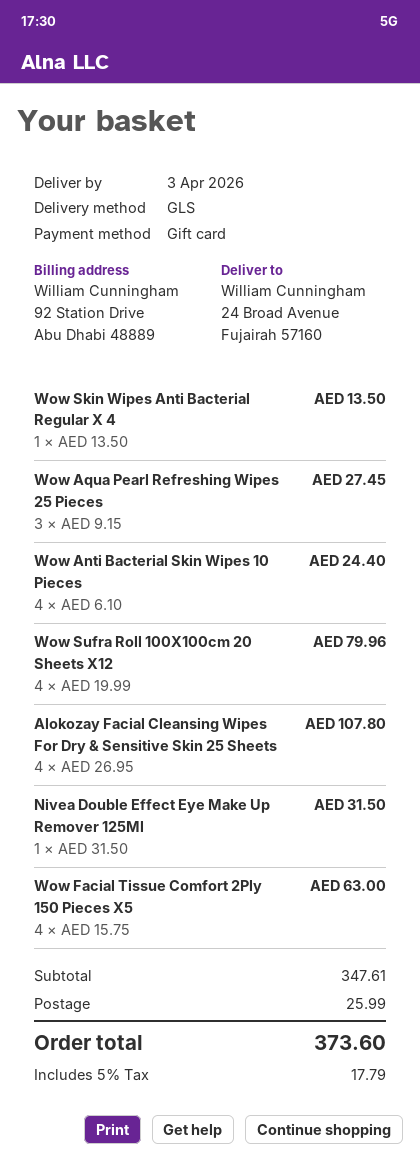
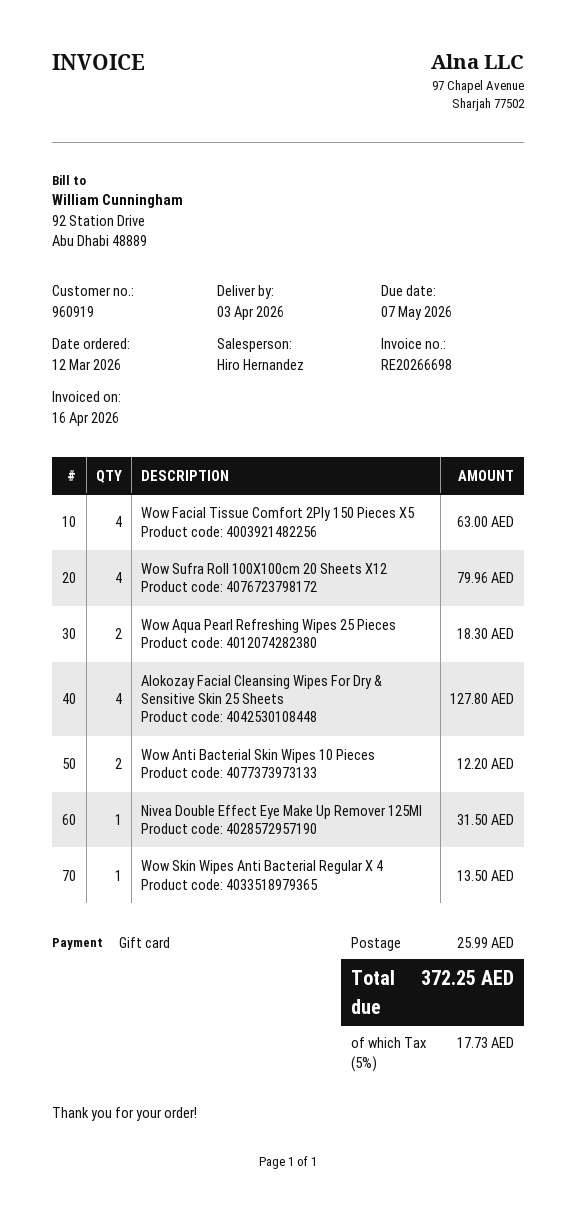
Wow Aqua Pearl Refreshing Wipes 25 Pieces: 3 for 27.45 -> 2 for 18.30
Wow Anti Bacterial Skin Wipes 10 Pieces: 4 for 24.40 -> 2 for 12.20
Alokozay Facial Cleansing Wipes For Dry & Sensitive Skin 25 Sheets: 4 for 107.80 -> 4 for 127.80
tax: 5% = 17.79 -> 5% = 17.73
total: 373.60 -> 372.25

